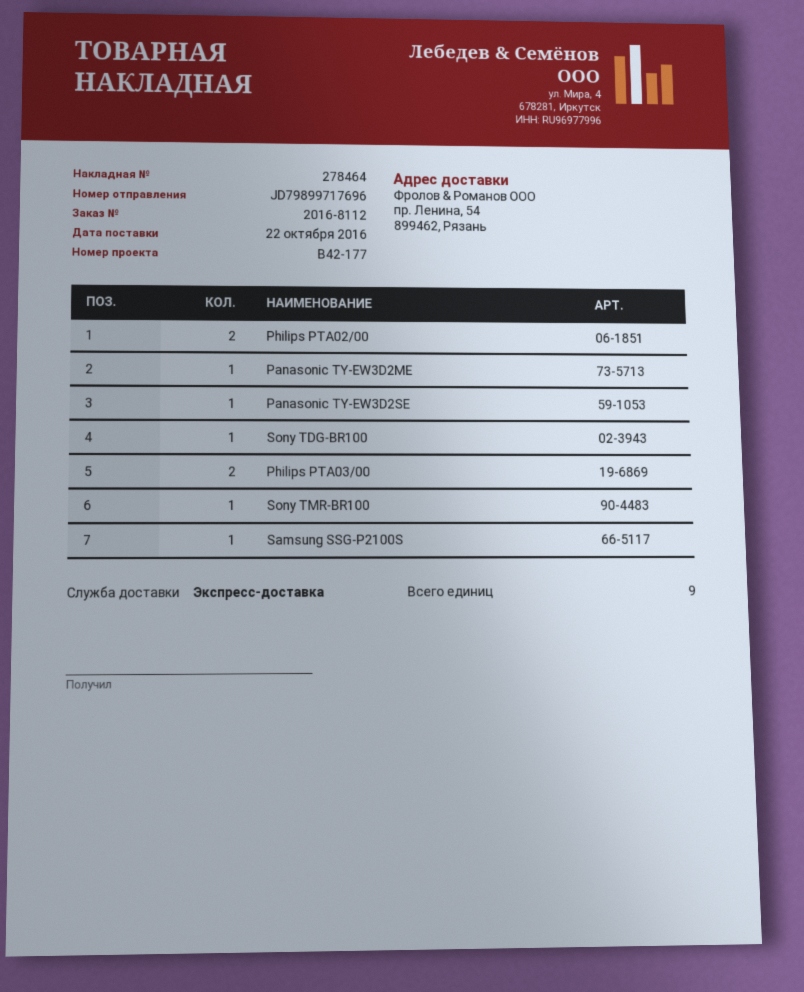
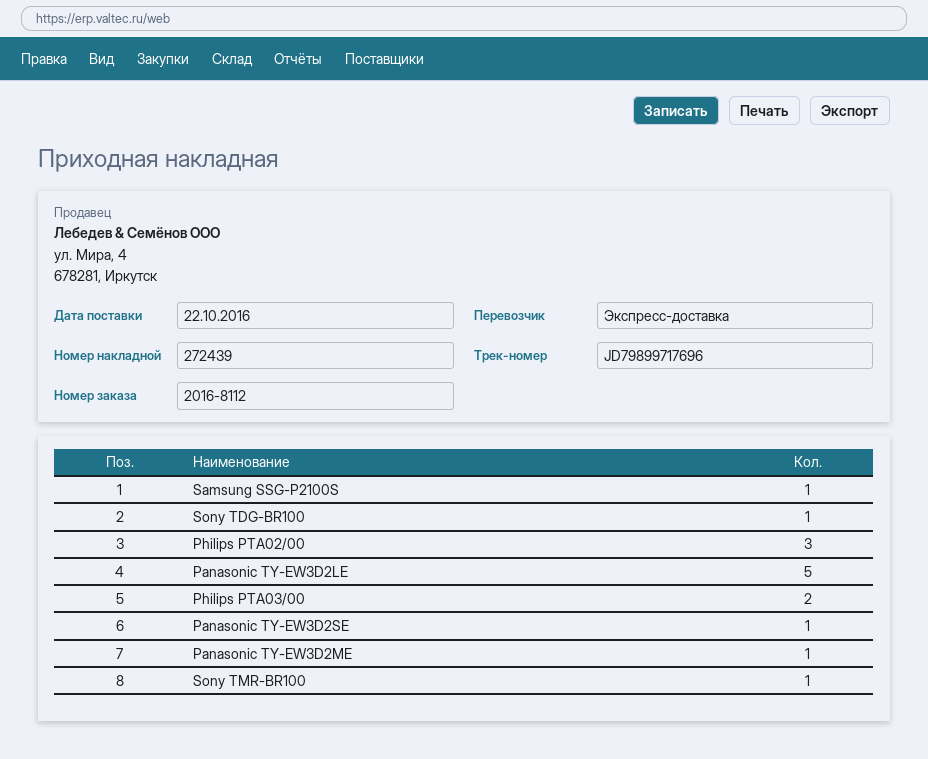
delivery note number: 278464 -> 272439
Philips PTA02/00: 2 -> 3
Panasonic TY-EW3D2LE: none -> 5

